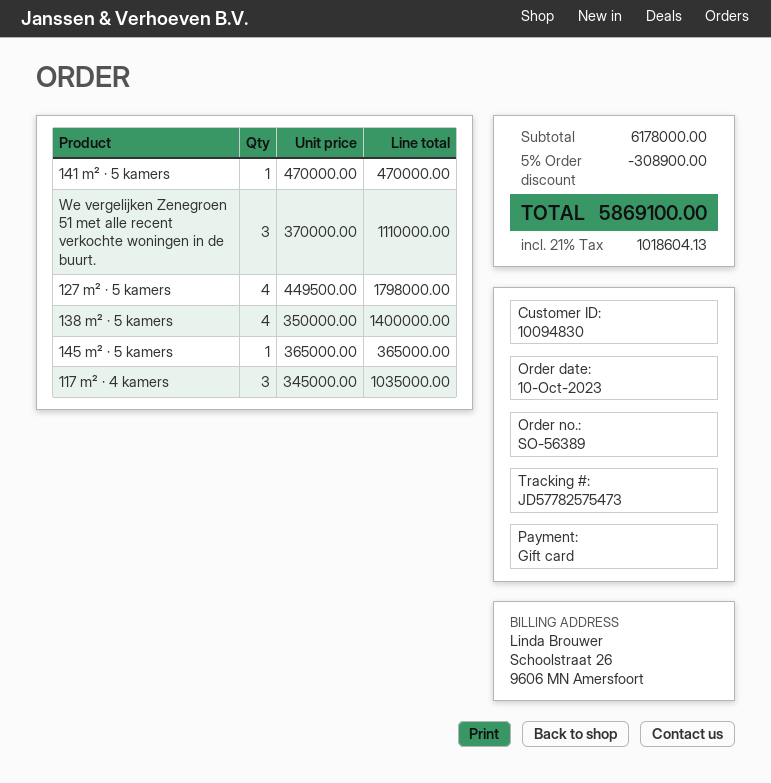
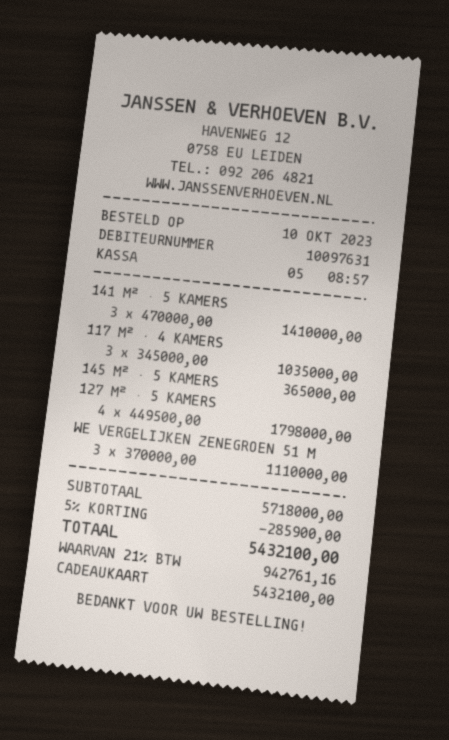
customer number: 10094830 -> 10097631
141 m² · 5 kamers: 1 x 470000.00 = 470000.00 -> 3 x 470000.00 = 1410000.00
138 m² · 5 kamers: 4 x 350000.00 = 1400000.00 -> none
subtotal: 6178000.00 -> 5718000.00
discount: 5% = 308900.00 -> 5% = 285900.00
tax: 21% = 1018604.13 -> 21% = 942761.16
total: 5869100.00 -> 5432100.00

